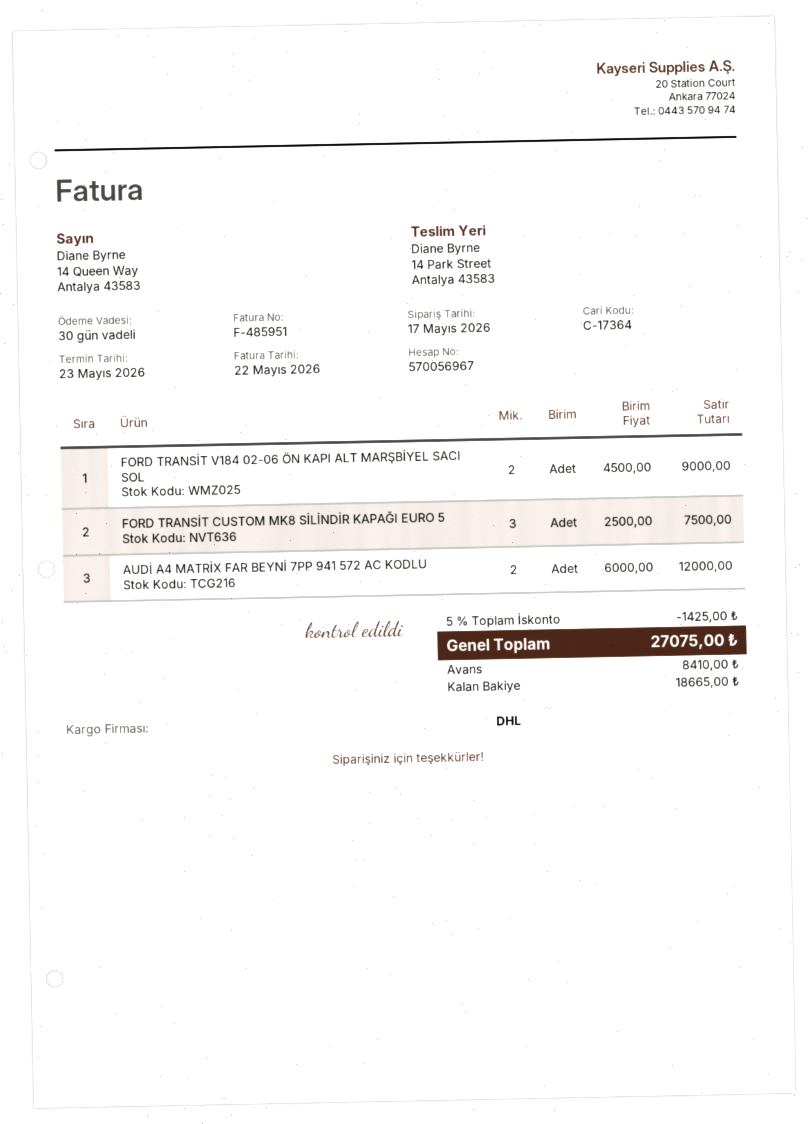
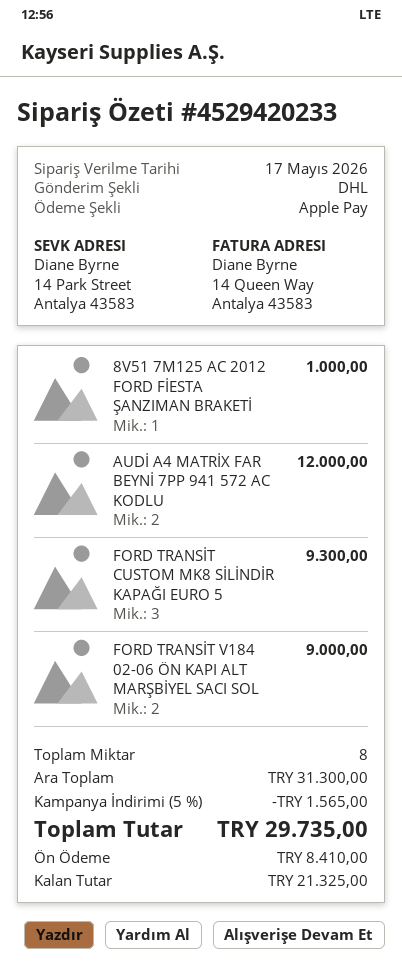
FORD TRANSİT CUSTOM MK8 SİLİNDİR KAPAĞI EURO 5: 3 for 7500.00 -> 3 for 9300.00
8V51 7M125 AC 2012 FORD FİESTA ŞANZIMAN BRAKETİ: none -> 1 for 1000.00
discount: 5% = 1425.00 -> 5% = 1565.00
total: 27075.00 -> 29735.00
balance: 18665.00 -> 21325.00

